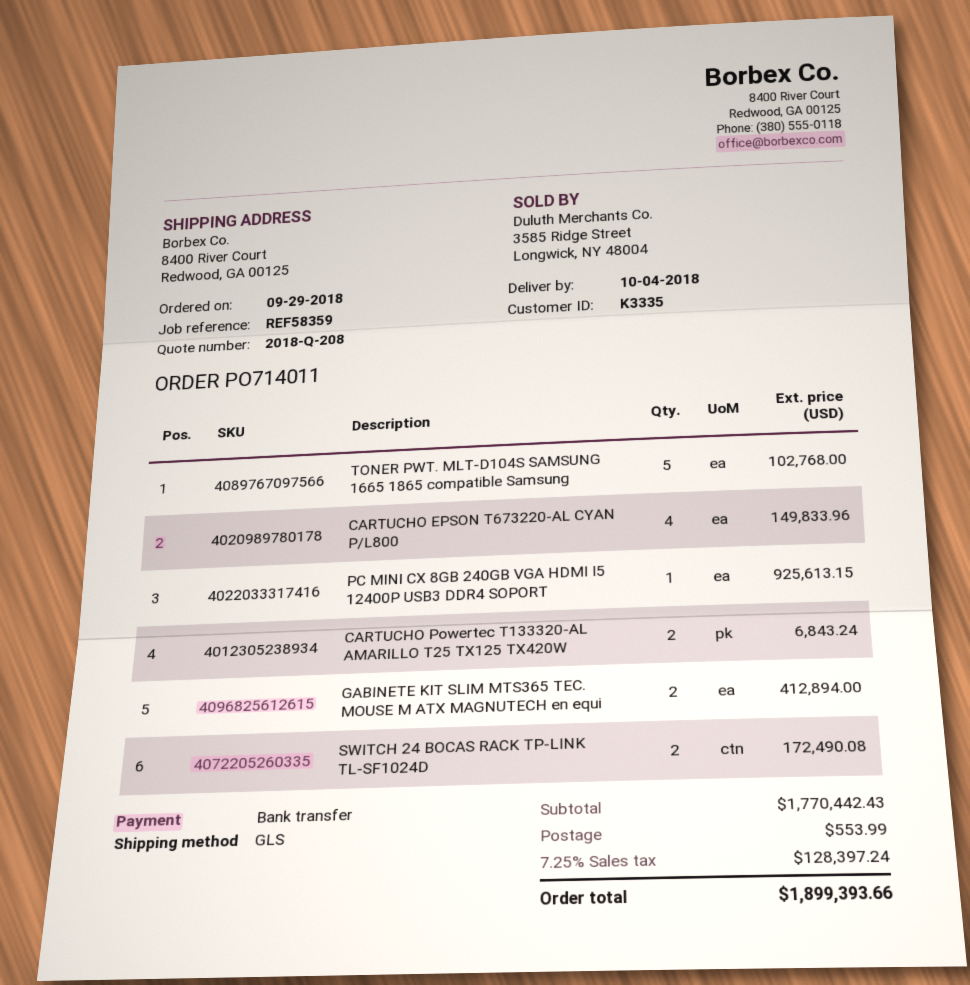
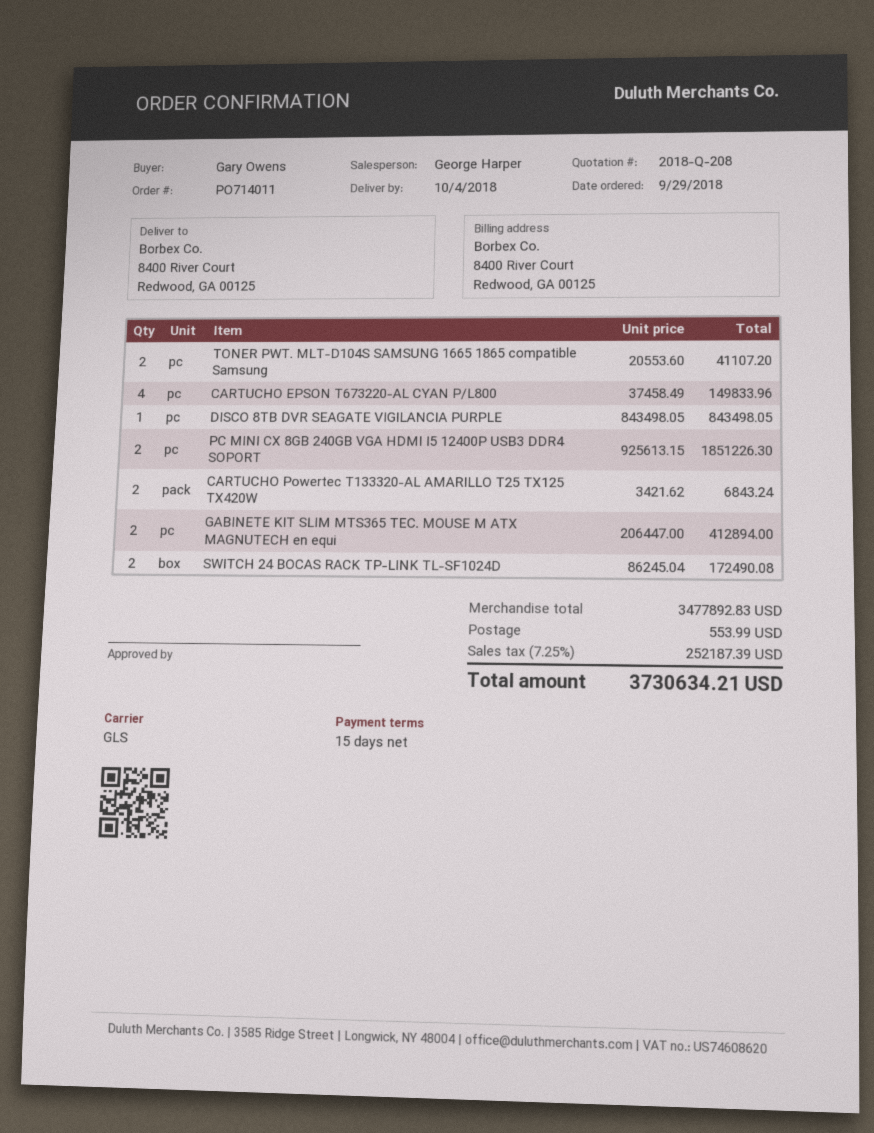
TONER PWT. MLT-D104S SAMSUNG 1665 1865 compatible Samsung: 5 for 102768.00 -> 2 for 41107.20
PC MINI CX 8GB 240GB VGA HDMI I5 12400P USB3 DDR4 SOPORT: 1 for 925613.15 -> 2 for 1851226.30
DISCO 8TB DVR SEAGATE VIGILANCIA PURPLE: none -> 1 for 843498.05
subtotal: 1770442.43 -> 3477892.83
tax: 7.25% = 128397.24 -> 7.25% = 252187.39
total: 1899393.66 -> 3730634.21

